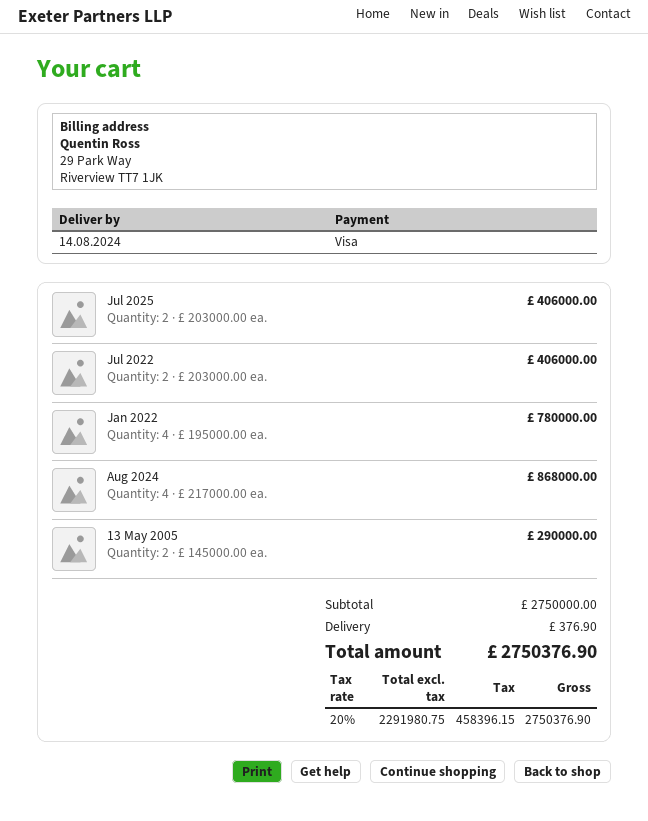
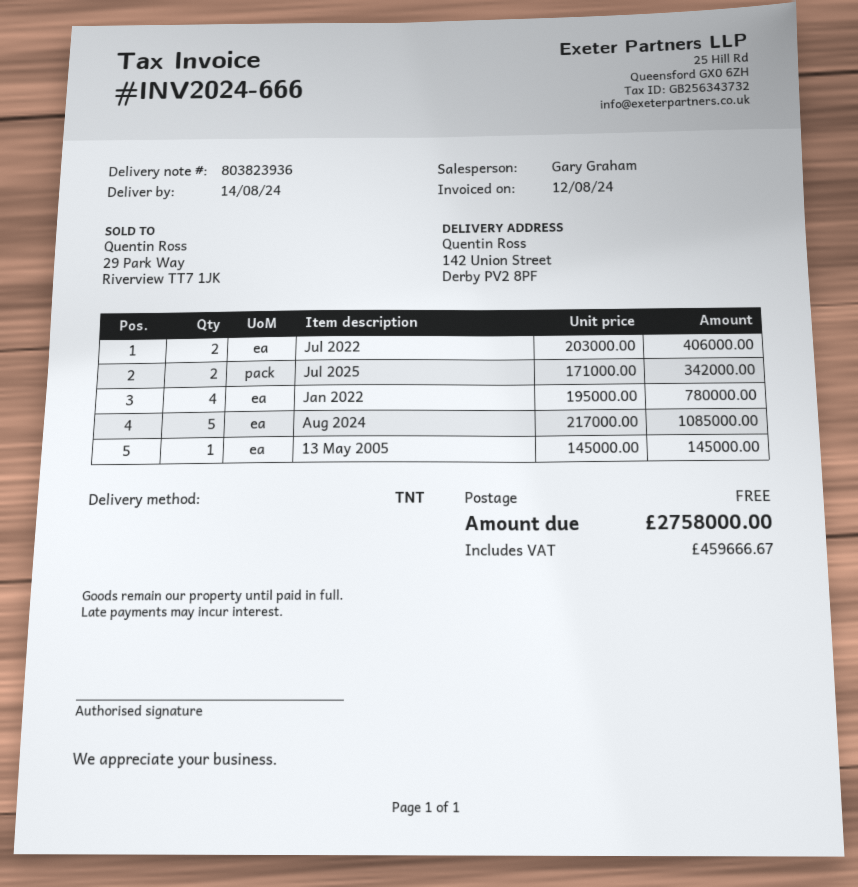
Jul 2025: 2 x 203000.00 = 406000.00 -> 2 x 171000.00 = 342000.00
Aug 2024: 4 x 217000.00 = 868000.00 -> 5 x 217000.00 = 1085000.00
13 May 2005: 2 x 145000.00 = 290000.00 -> 1 x 145000.00 = 145000.00
shipping: 376.90 -> 0.00
tax: 458396.15 -> 459666.67
total: 2750376.90 -> 2758000.00

